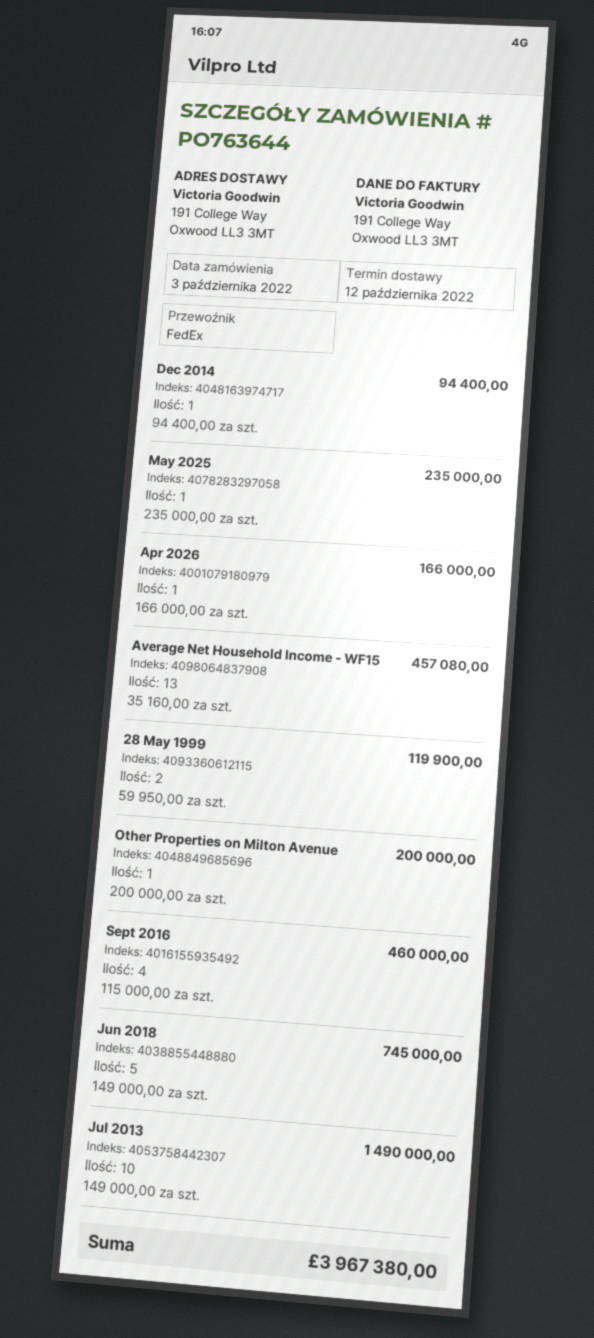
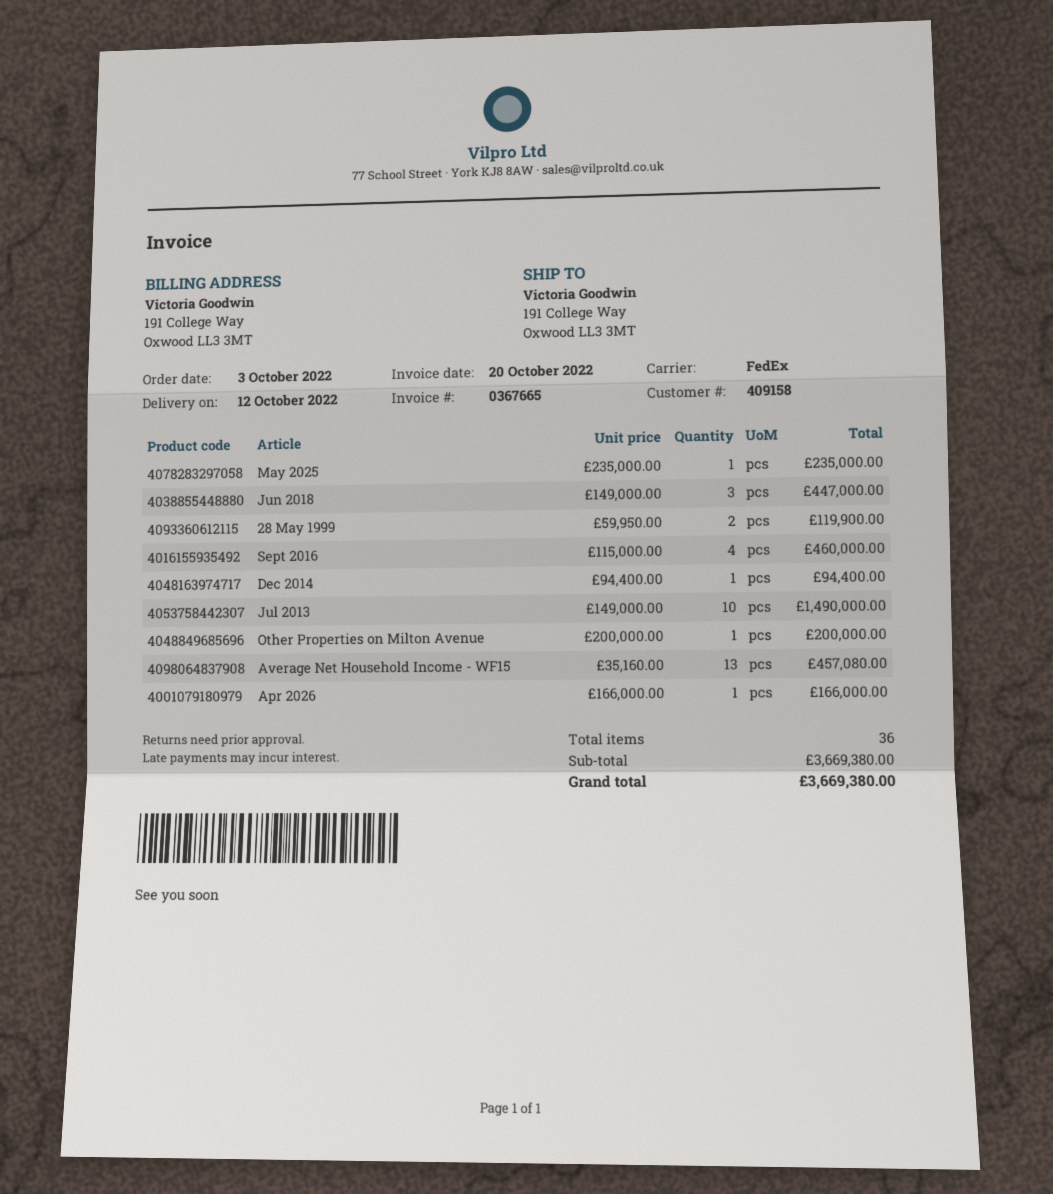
Jun 2018: 5 x 149000.00 = 745000.00 -> 3 x 149000.00 = 447000.00
total: 3967380.00 -> 3669380.00

